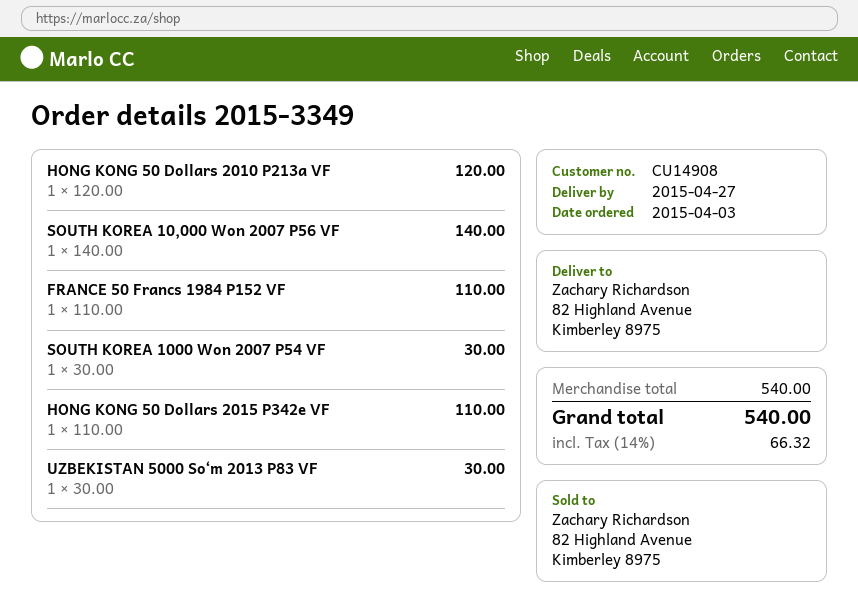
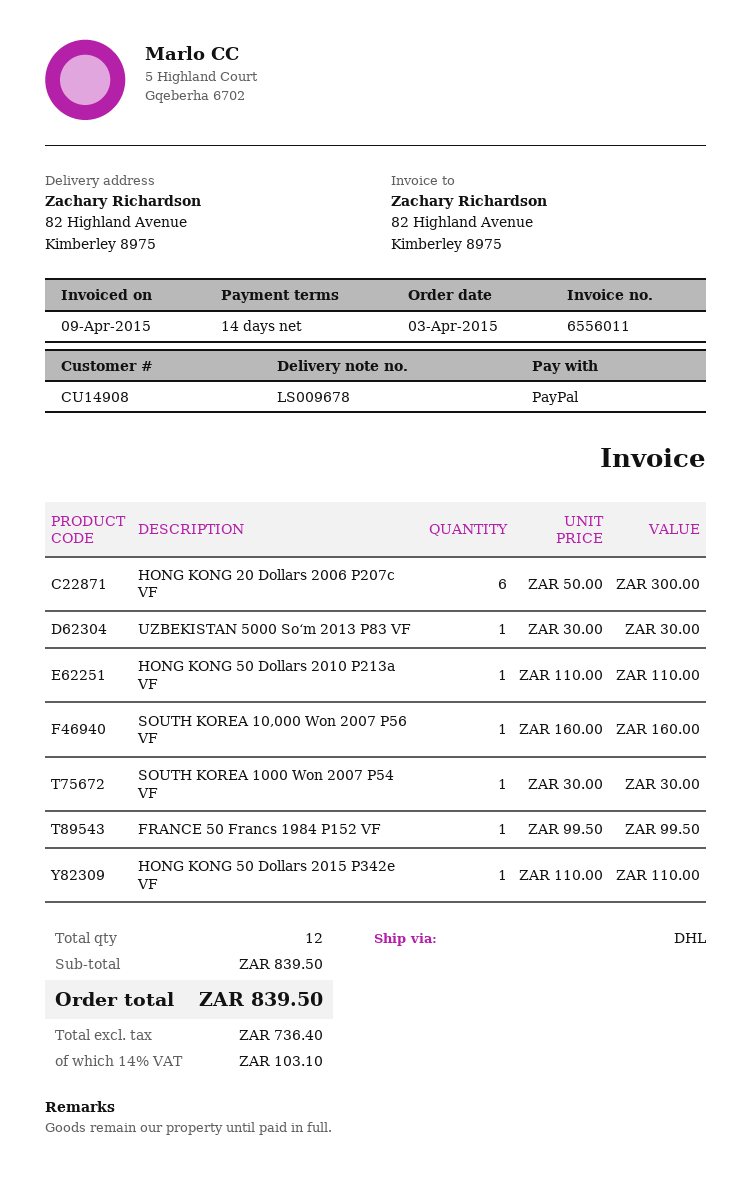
HONG KONG 50 Dollars 2010 P213a VF: 1 x 120.00 = 120.00 -> 1 x 110.00 = 110.00
SOUTH KOREA 10,000 Won 2007 P56 VF: 1 x 140.00 = 140.00 -> 1 x 160.00 = 160.00
FRANCE 50 Francs 1984 P152 VF: 1 x 110.00 = 110.00 -> 1 x 99.50 = 99.50
HONG KONG 20 Dollars 2006 P207c VF: none -> 6 x 50.00 = 300.00
subtotal: 540.00 -> 839.50
tax: 14% = 66.32 -> 14% = 103.10
total: 540.00 -> 839.50

